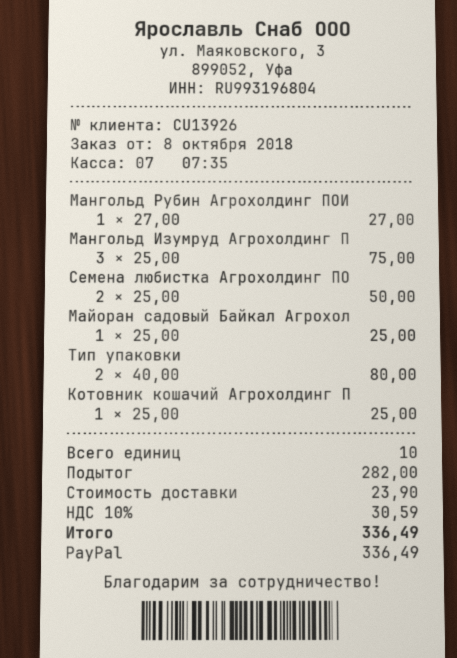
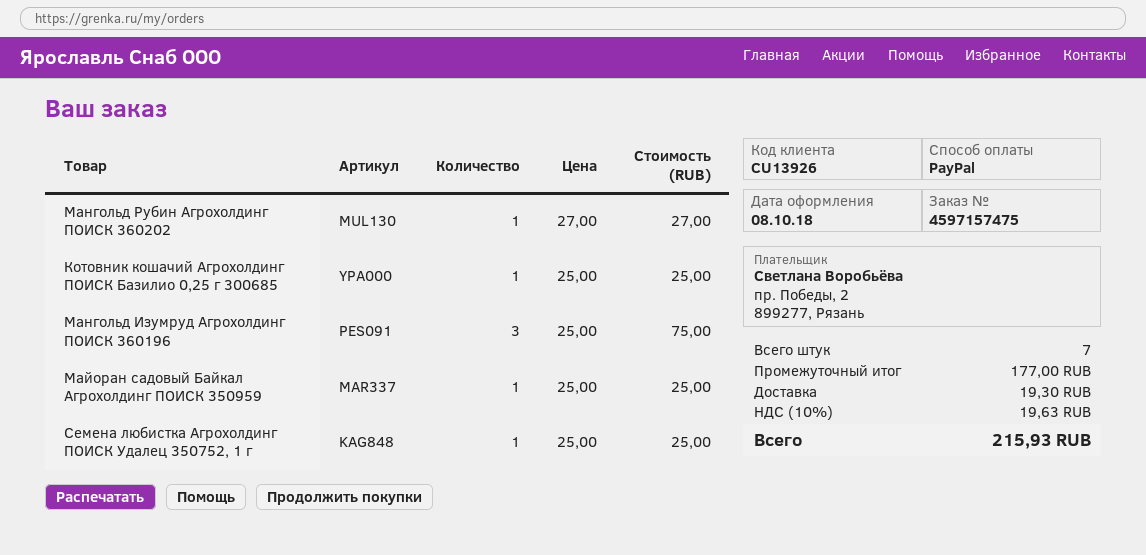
Семена любистка Агрохолдинг ПО: 2 x 25.00 = 50.00 -> 1 x 25.00 = 25.00
Тип упаковки: 2 x 40.00 = 80.00 -> none
total quantity: 10 -> 7
subtotal: 282.00 -> 177.00
shipping: 23.90 -> 19.30
tax: 10% = 30.59 -> 10% = 19.63
total: 336.49 -> 215.93

